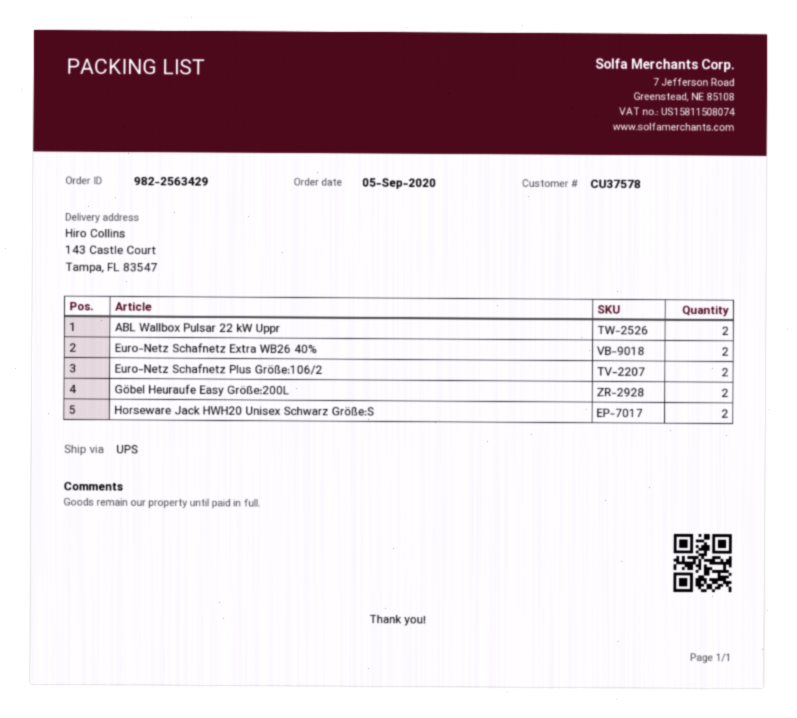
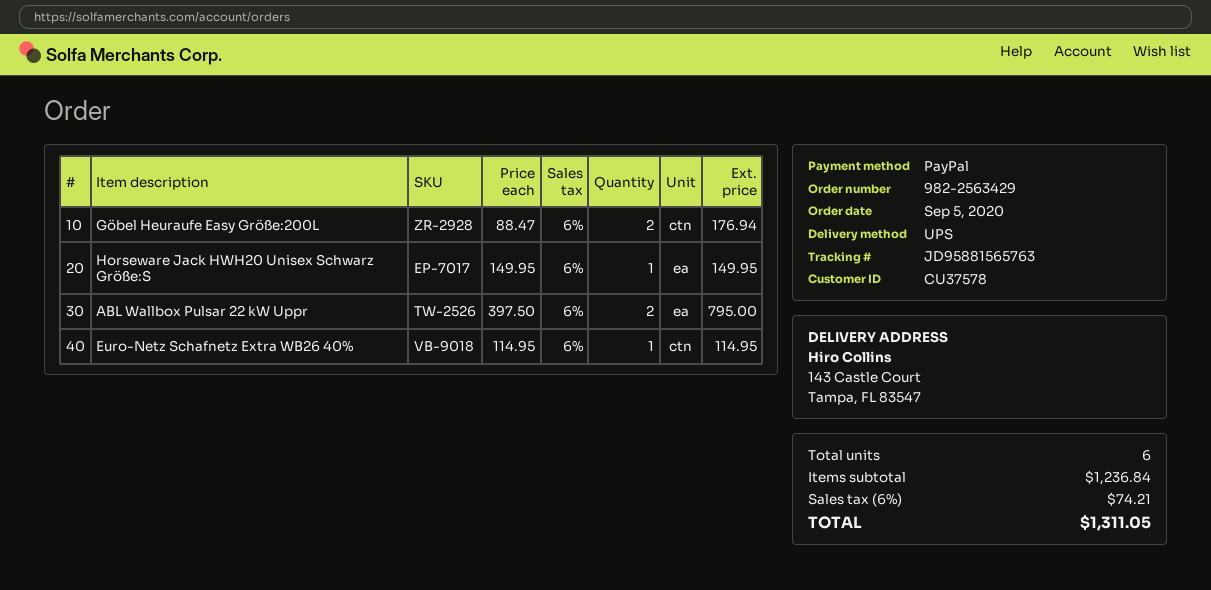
Euro-Netz Schafnetz Extra WB26 40%: 2 -> 1
Euro-Netz Schafnetz Plus Größe:106/2: 2 -> none
Horseware Jack HWH20 Unisex Schwarz Größe:S: 2 -> 1

